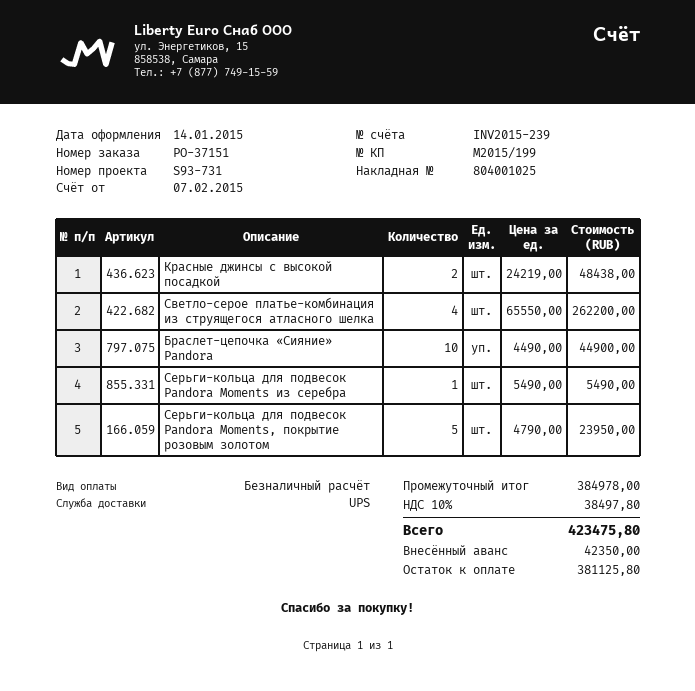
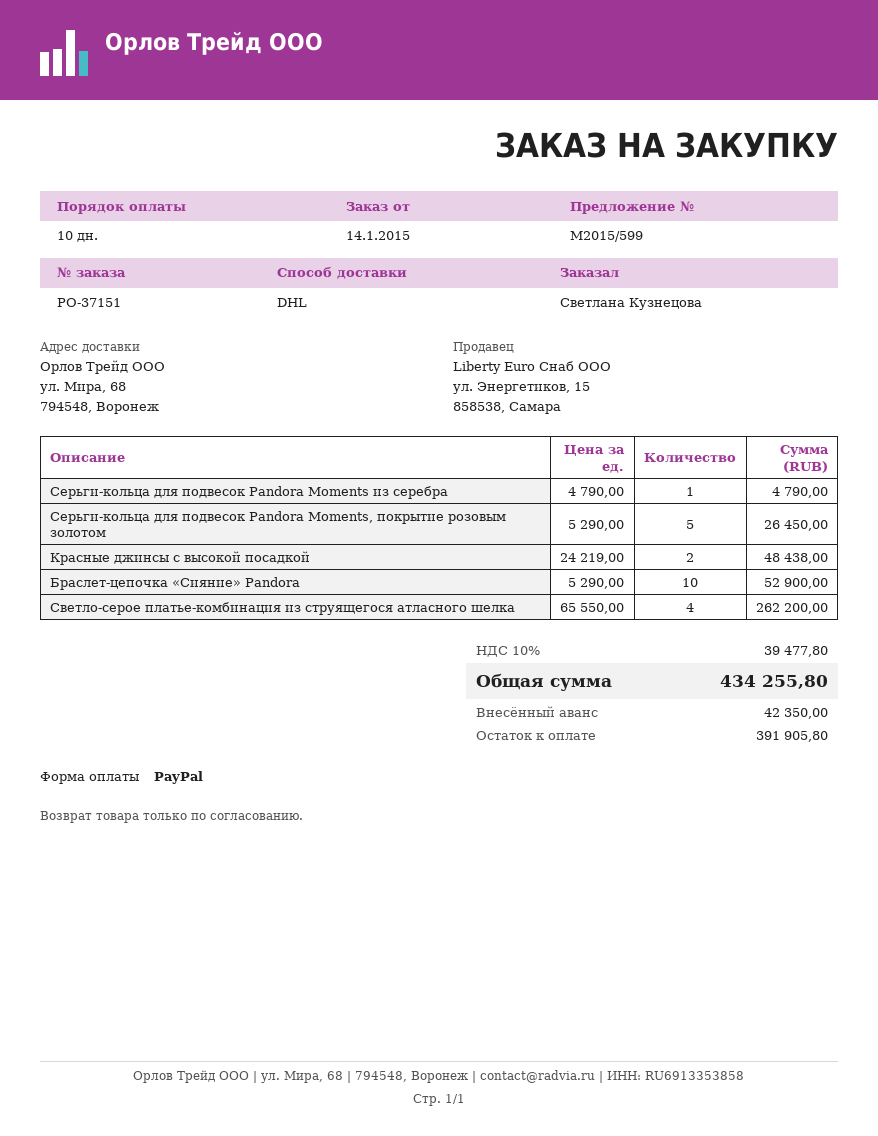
quote number: M2015/199 -> M2015/599
payment method: bank transfer -> PayPal
shipping method: UPS -> DHL
Браслет-цепочка «Сияние» Pandora: 10 x 4490.00 = 44900.00 -> 10 x 5290.00 = 52900.00
Серьги-кольца для подвесок Pandora Moments из серебра: 1 x 5490.00 = 5490.00 -> 1 x 4790.00 = 4790.00
Серьги-кольца для подвесок Pandora Moments, покрытие розовым золотом: 5 x 4790.00 = 23950.00 -> 5 x 5290.00 = 26450.00
tax: 10% = 38497.80 -> 10% = 39477.80
total: 423475.80 -> 434255.80
balance: 381125.80 -> 391905.80

